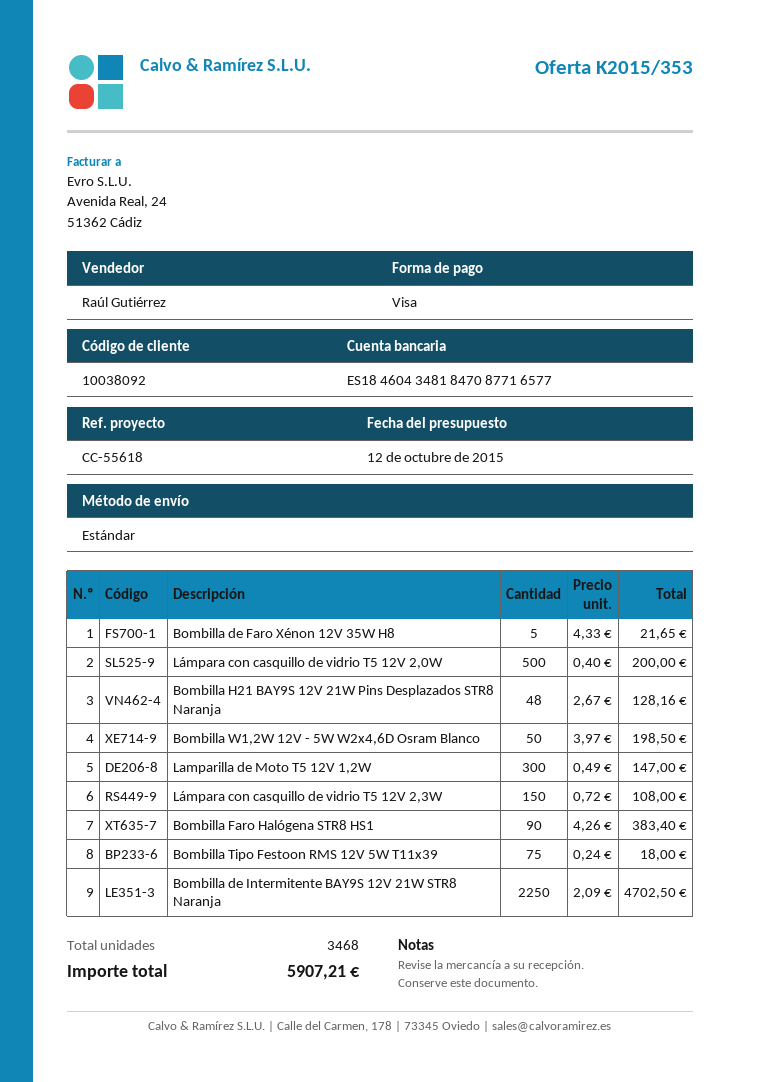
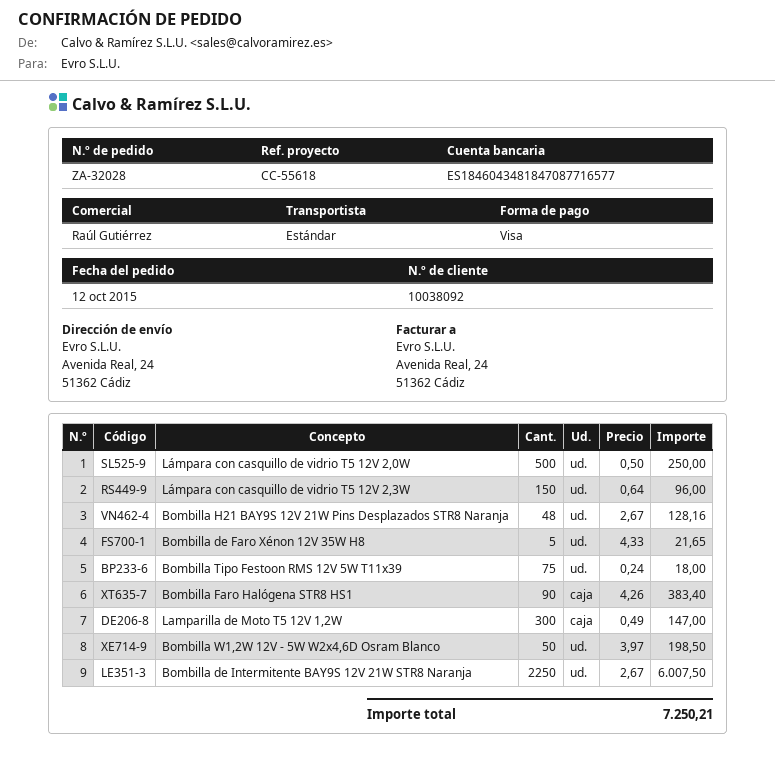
Lámpara con casquillo de vidrio T5 12V 2,0W: 500 x 0.40 = 200.00 -> 500 x 0.50 = 250.00
Lámpara con casquillo de vidrio T5 12V 2,3W: 150 x 0.72 = 108.00 -> 150 x 0.64 = 96.00
Bombilla de Intermitente BAY9S 12V 21W STR8 Naranja: 2250 x 2.09 = 4702.50 -> 2250 x 2.67 = 6007.50
total: 5907.21 -> 7250.21

